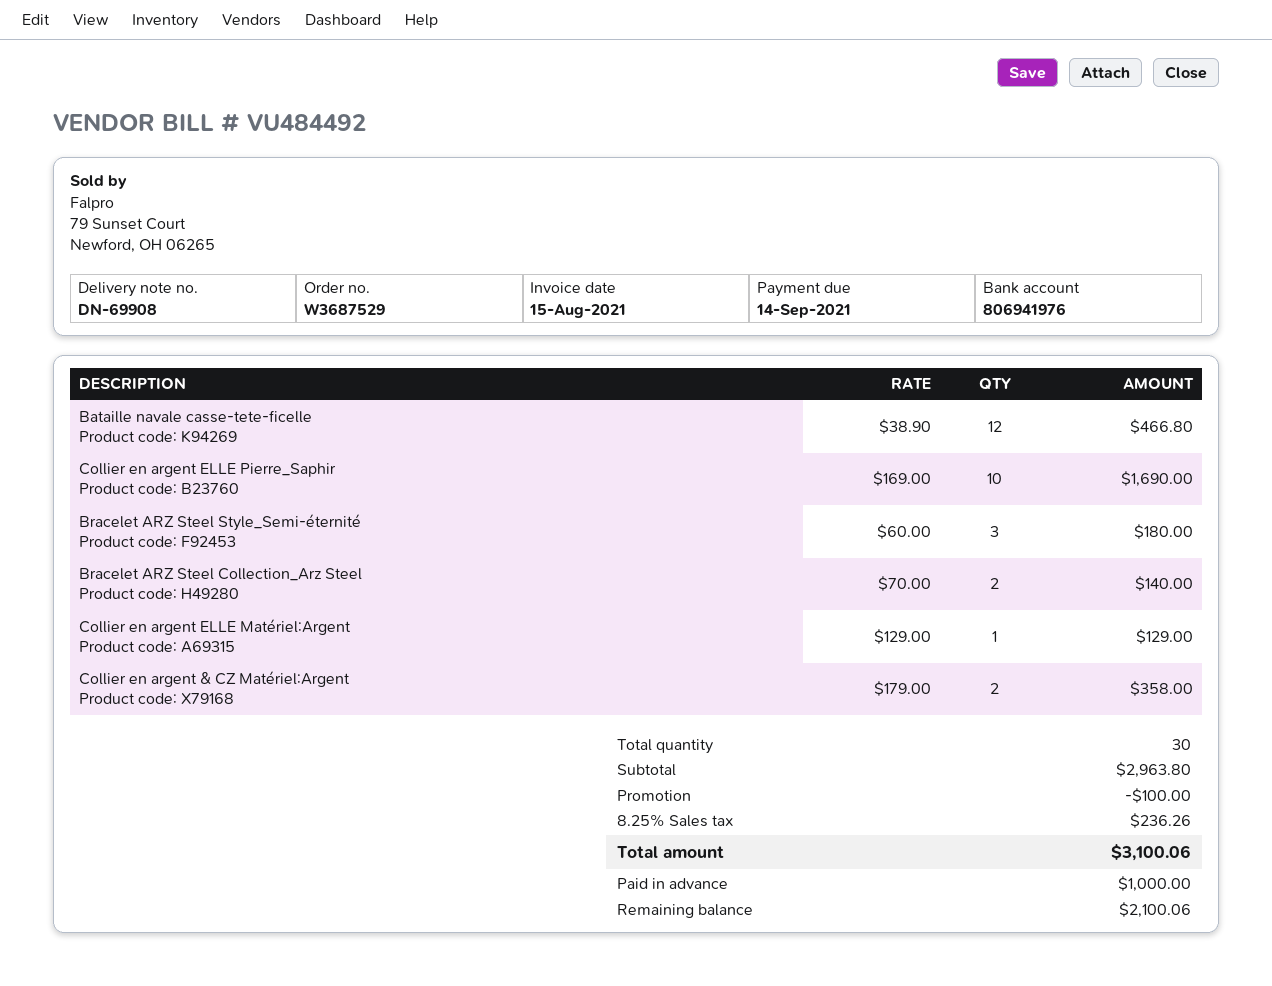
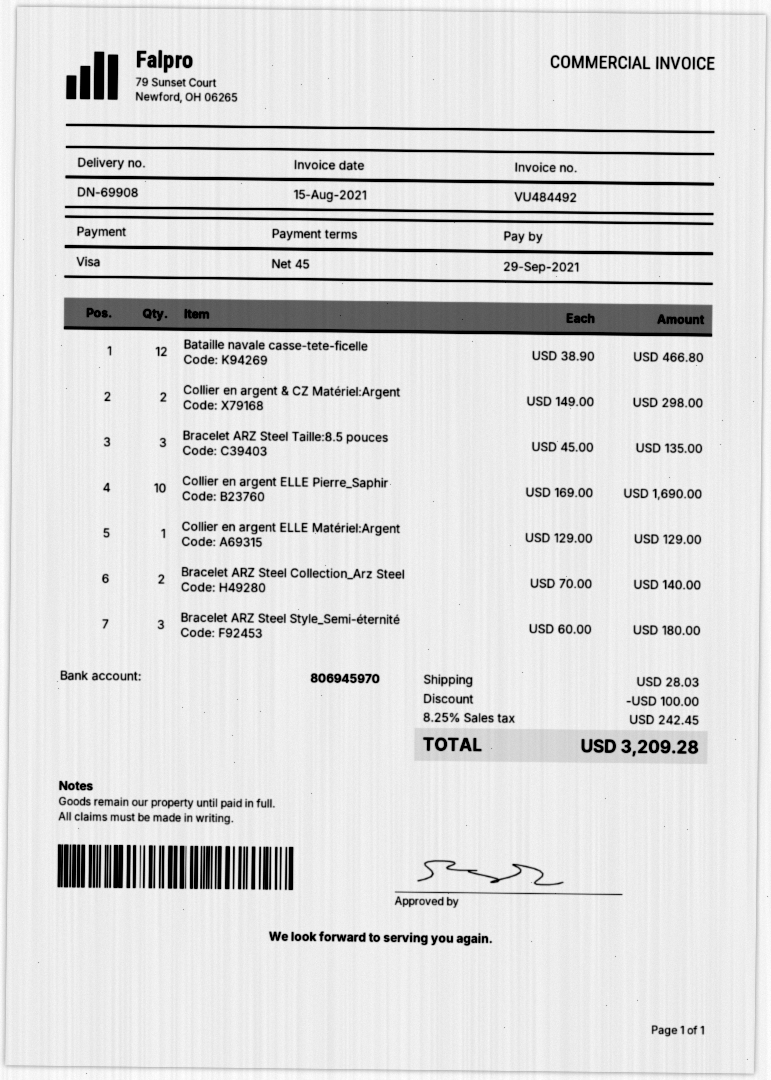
due date: 2021-09-14 -> 2021-09-29
bank account: 806941976 -> 806945970
Collier en argent & CZ Matériel:Argent: 2 x 179.00 = 358.00 -> 2 x 149.00 = 298.00
Bracelet ARZ Steel Taille:8.5 pouces: none -> 3 x 45.00 = 135.00
shipping: none -> 28.03
tax: 8.25% = 236.26 -> 8.25% = 242.45
total: 3100.06 -> 3209.28

